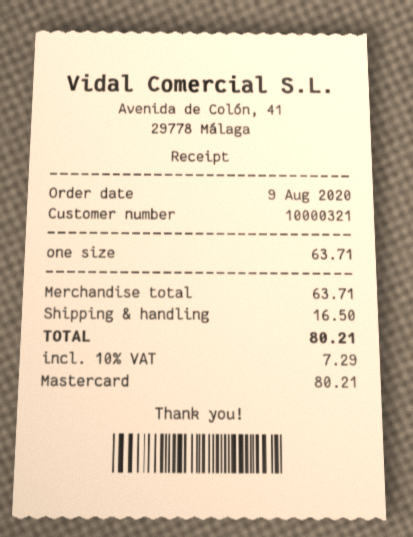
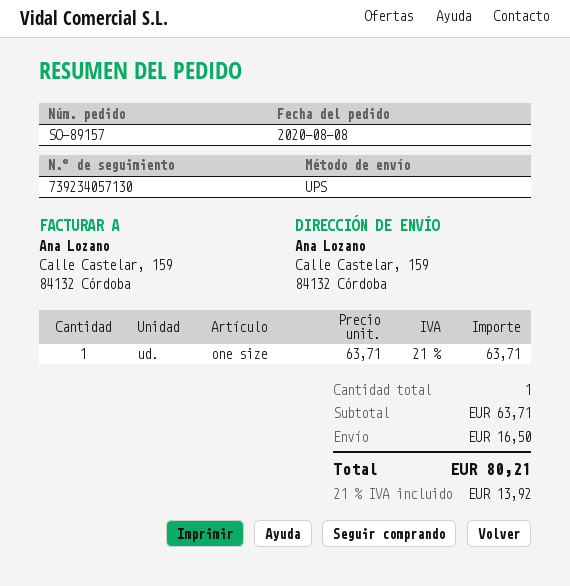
order date: 2020-08-09 -> 2020-08-08
tax: 10% = 7.29 -> 21% = 13.92

